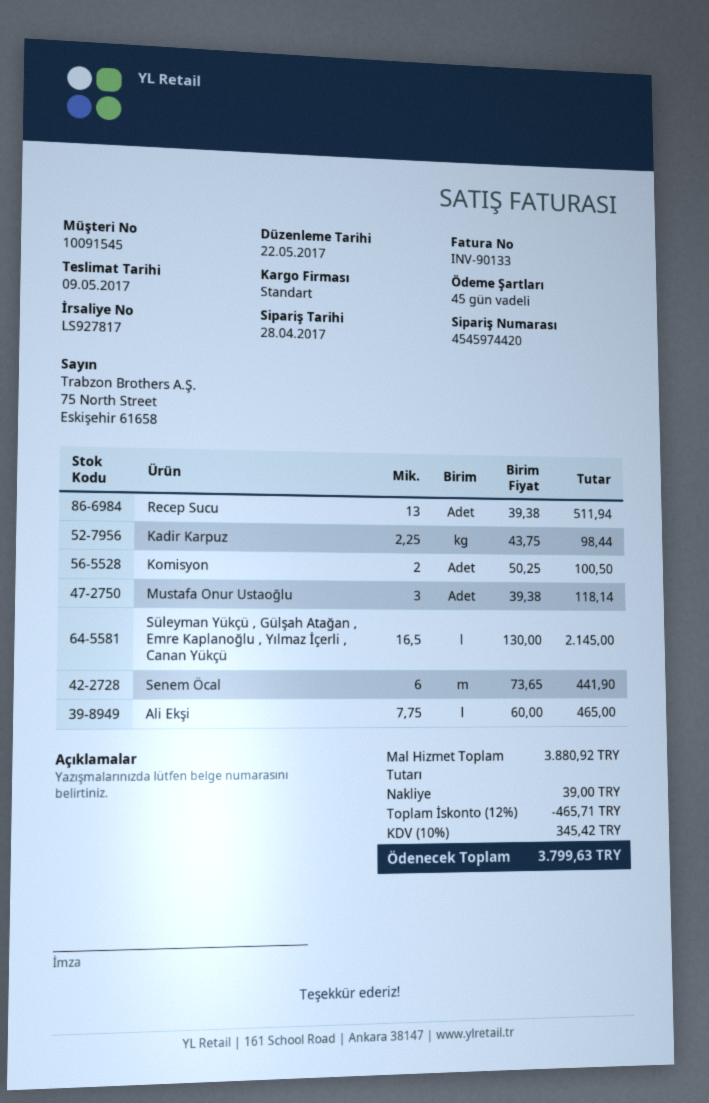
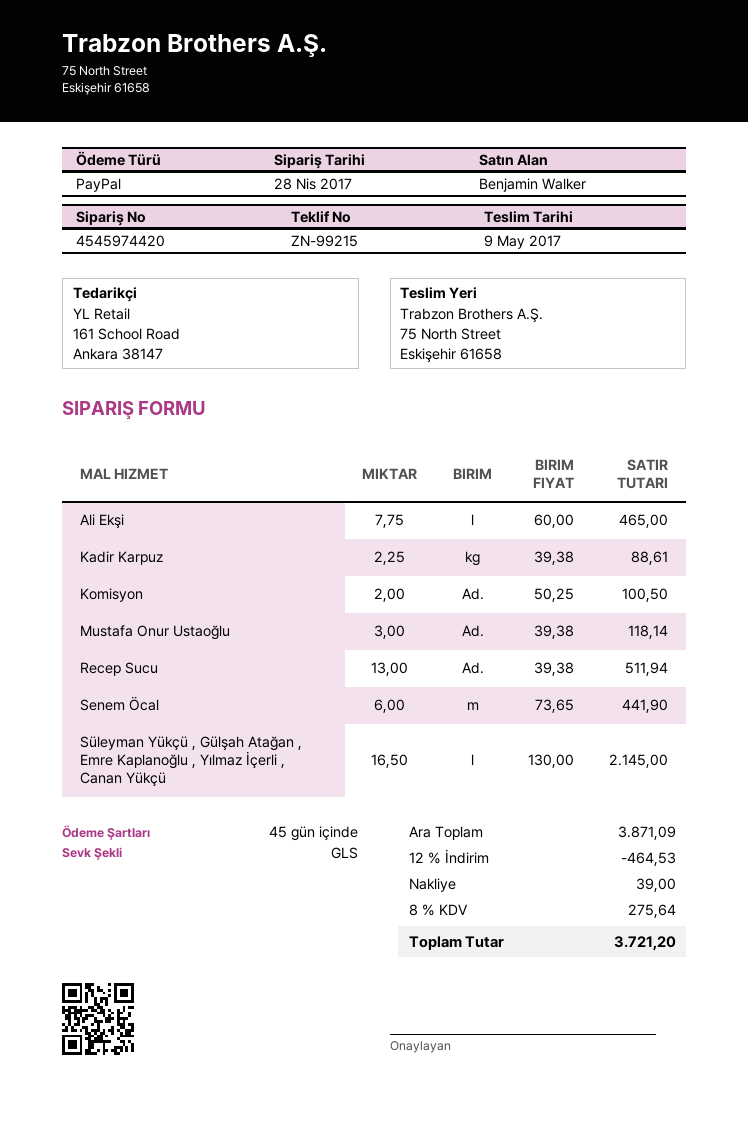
shipping method: standard -> GLS
Kadir Karpuz: 2.25 x 43.75 = 98.44 -> 2.25 x 39.38 = 88.61
subtotal: 3880.92 -> 3871.09
discount: 12% = 465.71 -> 12% = 464.53
tax: 10% = 345.42 -> 8% = 275.64
total: 3799.63 -> 3721.20

